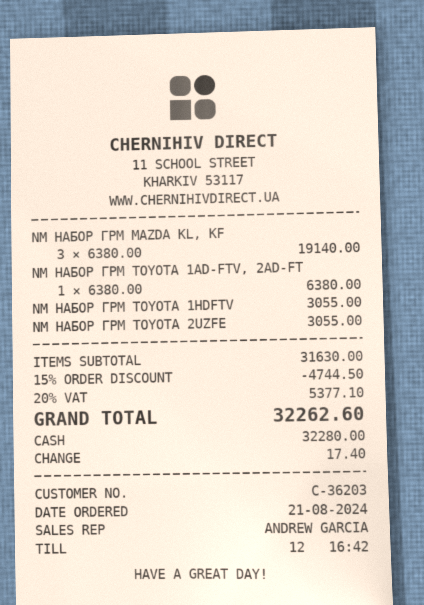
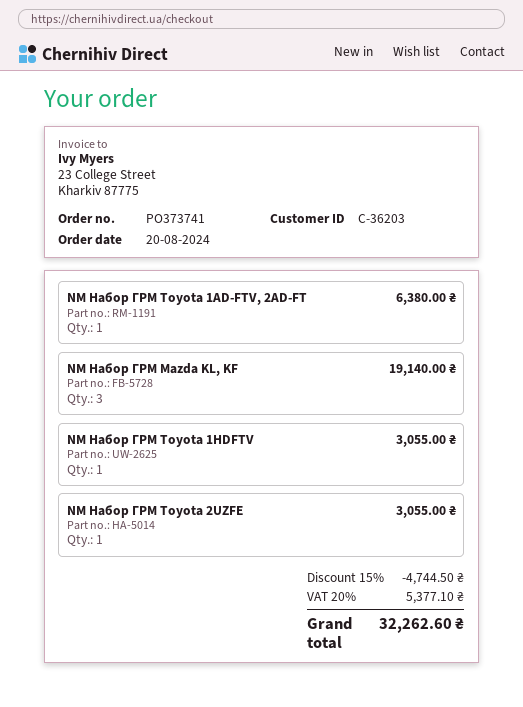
order date: 2024-08-21 -> 2024-08-20

